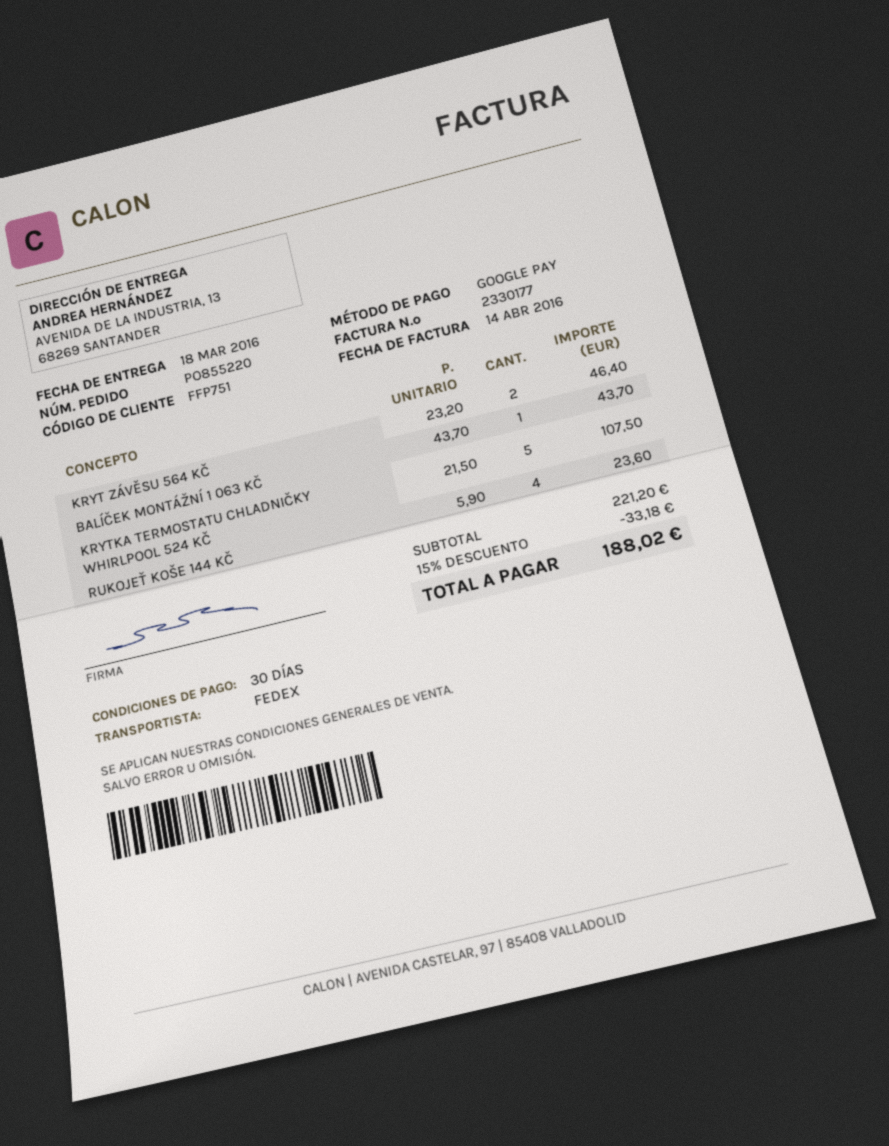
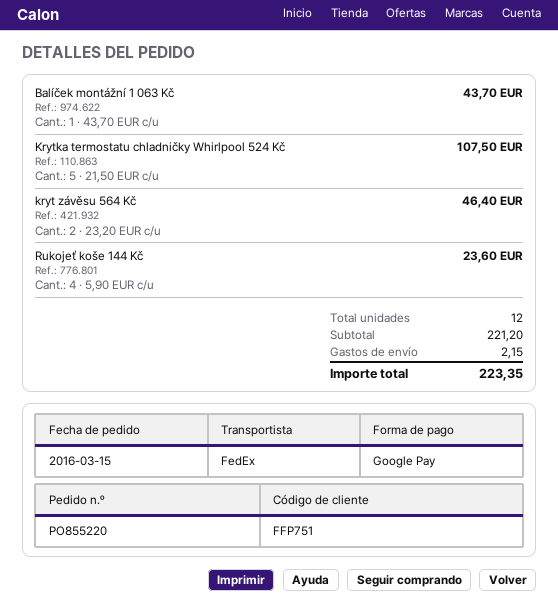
discount: 15% = 33.18 -> none
shipping: none -> 2.15
total: 188.02 -> 223.35

